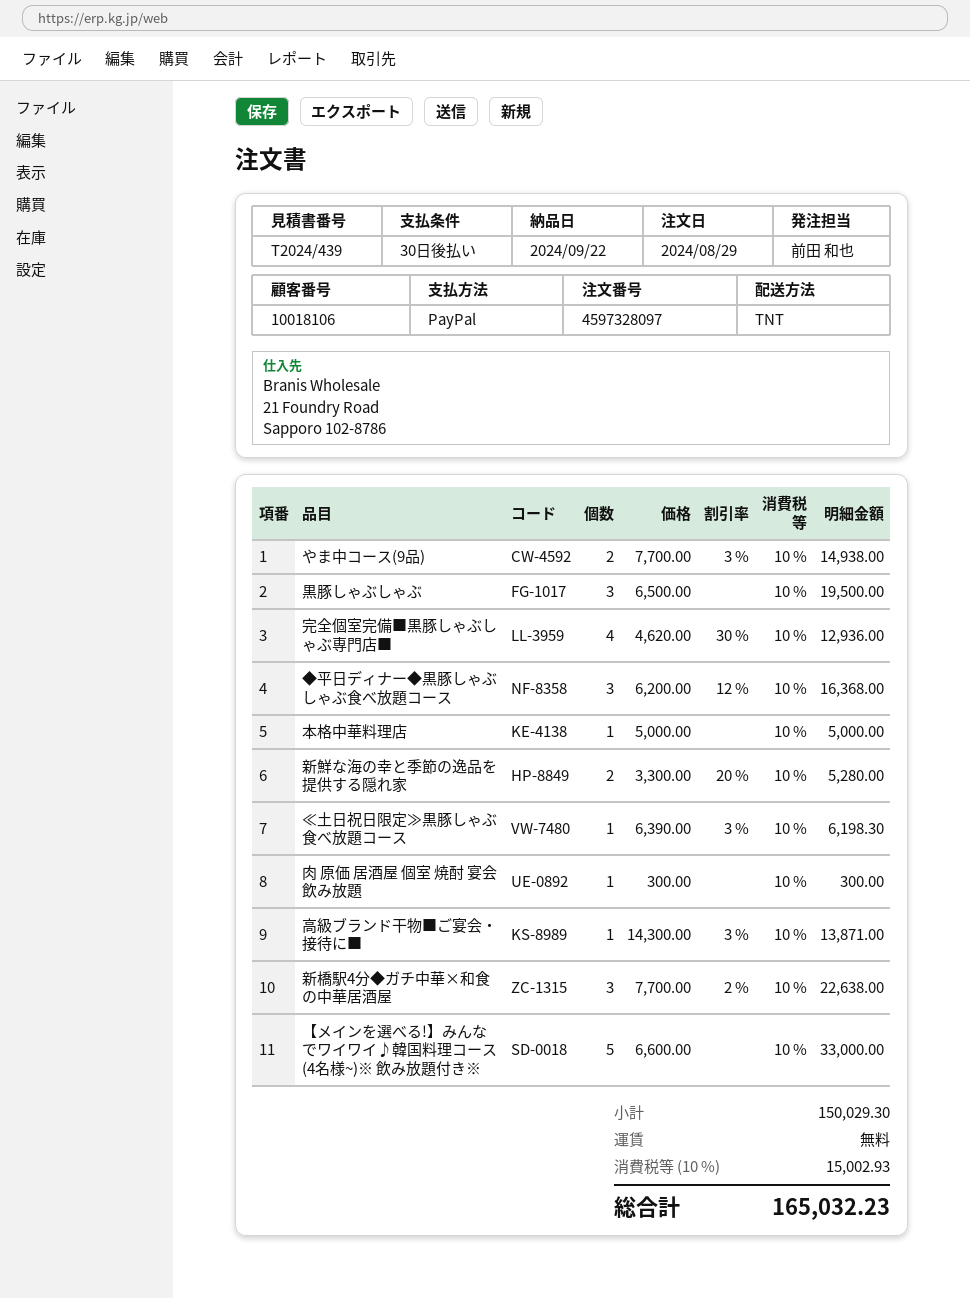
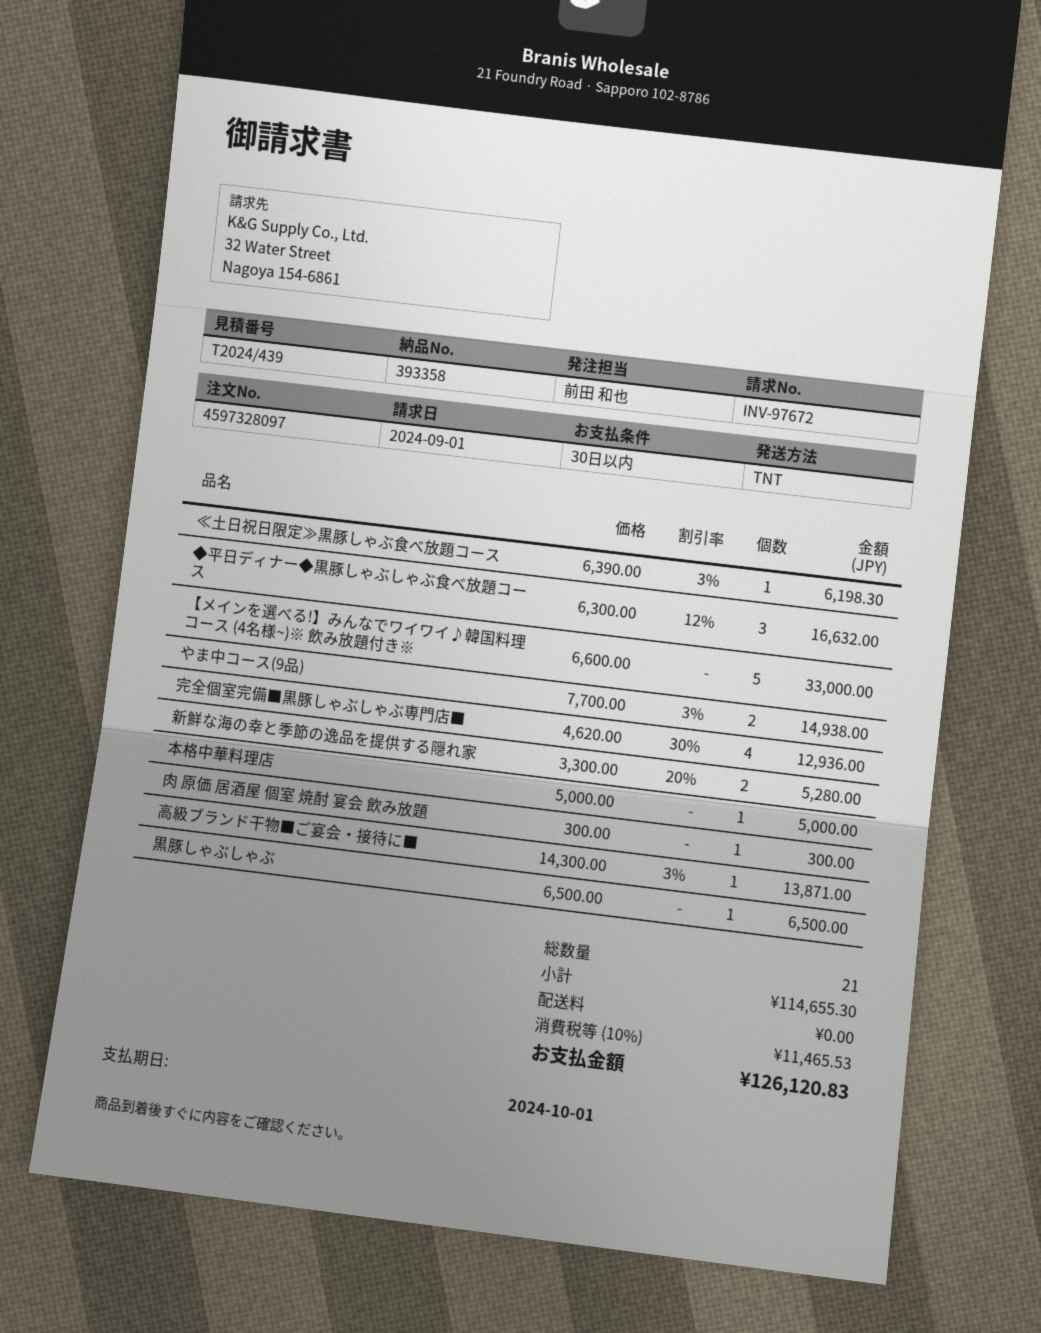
黒豚しゃぶしゃぶ: 3 x 6500.00 = 19500.00 -> 1 x 6500.00 = 6500.00
◆平日ディナー◆黒豚しゃぶしゃぶ食べ放題コース: 3 x 6200.00 - 12% = 16368.00 -> 3 x 6300.00 - 12% = 16632.00
新橋駅4分◆ガチ中華×和食の中華居酒屋: 3 x 7700.00 - 2% = 22638.00 -> none
subtotal: 150029.30 -> 114655.30
tax: 10% = 15002.93 -> 10% = 11465.53
total: 165032.23 -> 126120.83

